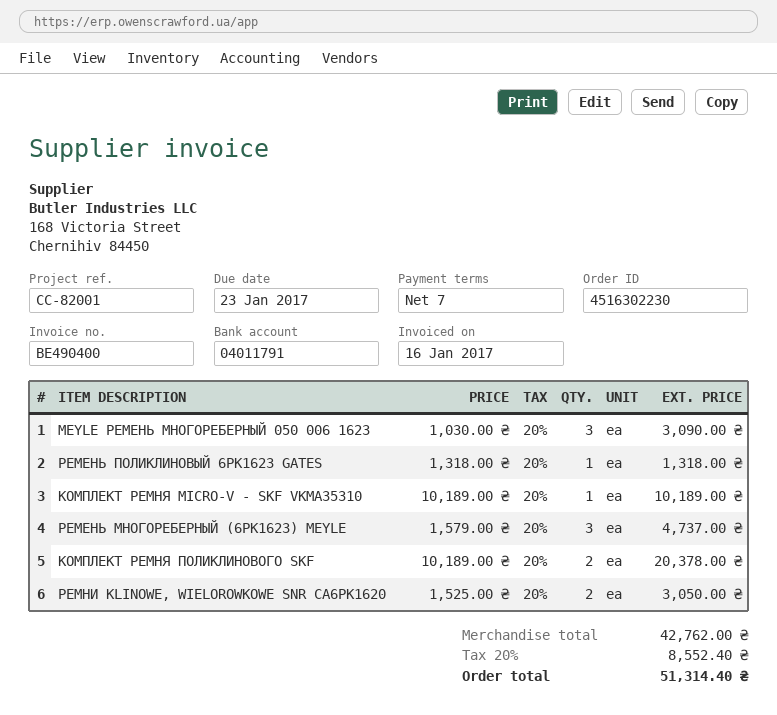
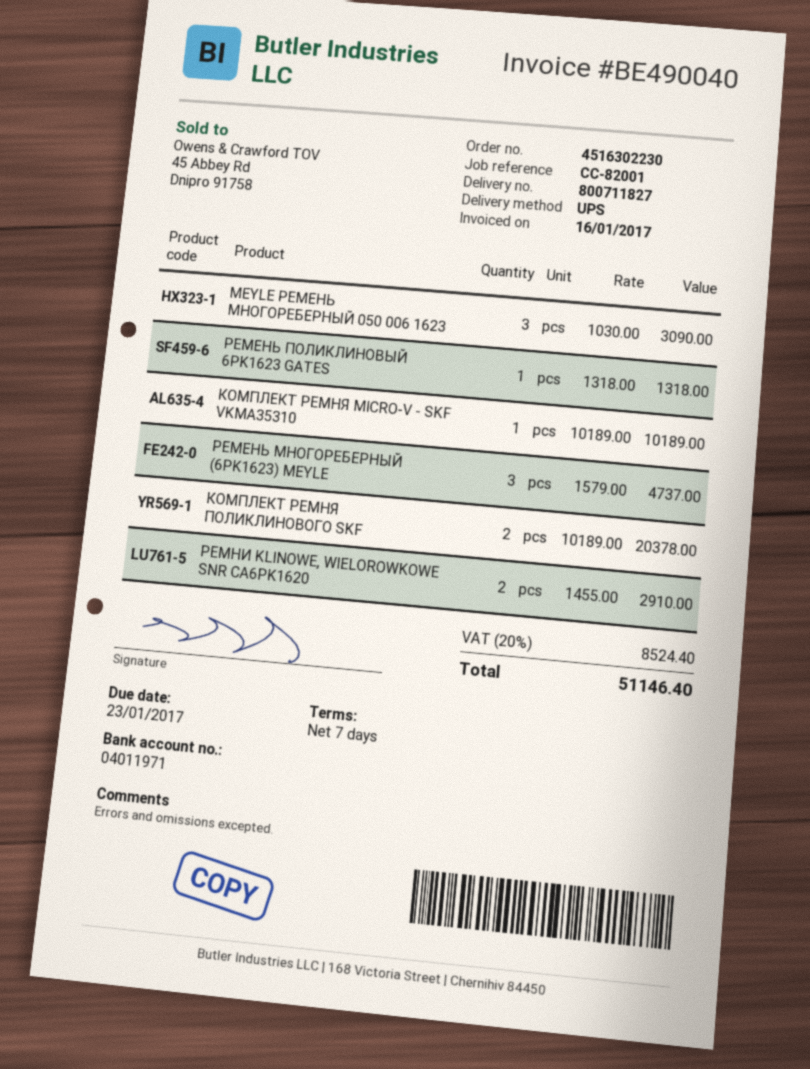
invoice number: BE490400 -> BE490040
bank account: 04011791 -> 04011971
РЕМНИ KLINOWE, WIELOROWKOWE SNR CA6PK1620: 2 x 1525.00 = 3050.00 -> 2 x 1455.00 = 2910.00
tax: 20% = 8552.40 -> 20% = 8524.40
total: 51314.40 -> 51146.40

